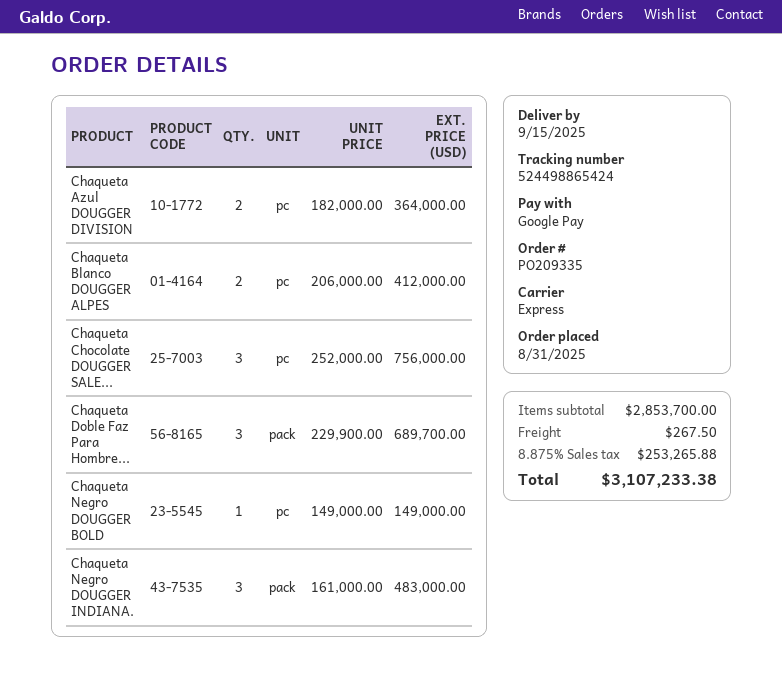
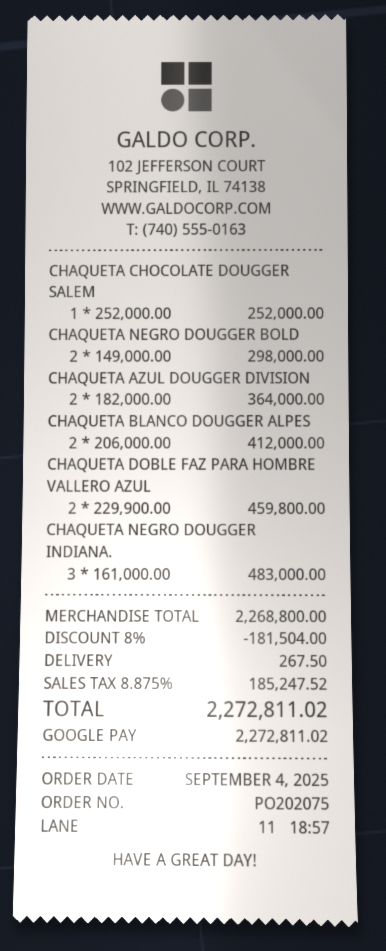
order number: PO209335 -> PO202075
order date: 2025-08-31 -> 2025-09-04
Chaqueta Chocolate DOUGGER SALE...: 3 x 252000.00 = 756000.00 -> 1 x 252000.00 = 252000.00
Chaqueta Doble Faz Para Hombre...: 3 x 229900.00 = 689700.00 -> 2 x 229900.00 = 459800.00
Chaqueta Negro DOUGGER BOLD: 1 x 149000.00 = 149000.00 -> 2 x 149000.00 = 298000.00
subtotal: 2853700.00 -> 2268800.00
discount: none -> 8% = 181504.00
tax: 8.875% = 253265.88 -> 8.875% = 185247.52
total: 3107233.38 -> 2272811.02

